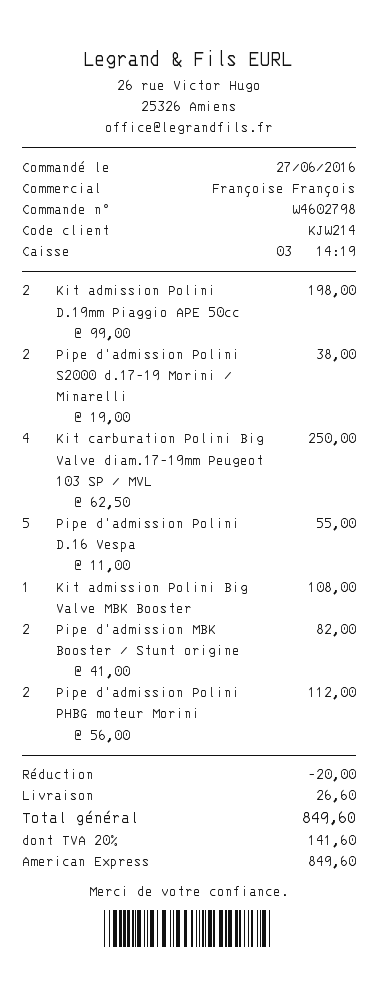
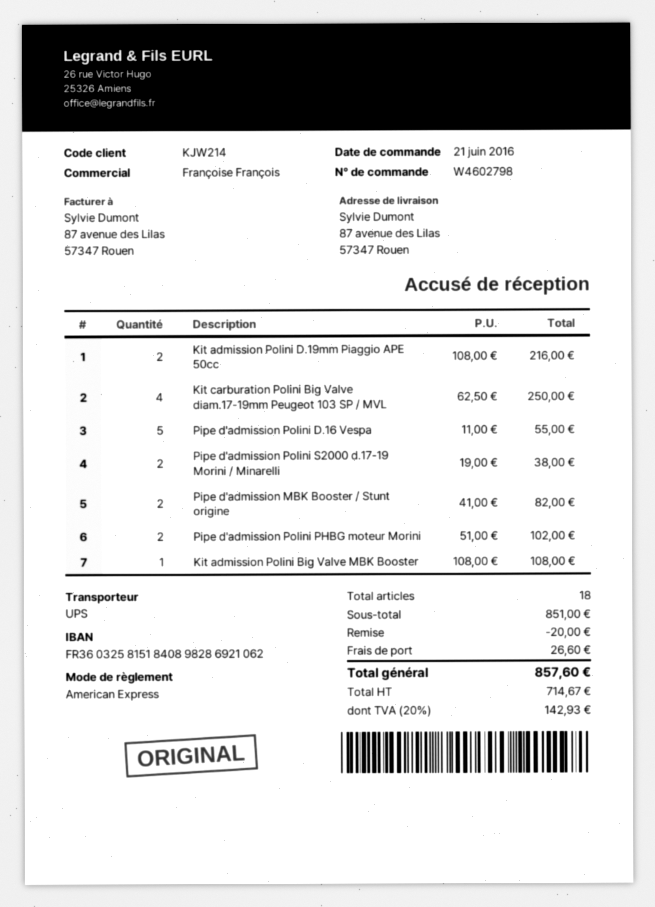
order date: 2016-06-27 -> 2016-06-21
Kit admission Polini D.19mm Piaggio APE 50cc: 2 x 99.00 = 198.00 -> 2 x 108.00 = 216.00
Pipe d'admission Polini PHBG moteur Morini: 2 x 56.00 = 112.00 -> 2 x 51.00 = 102.00
tax: 20% = 141.60 -> 20% = 142.93
total: 849.60 -> 857.60

